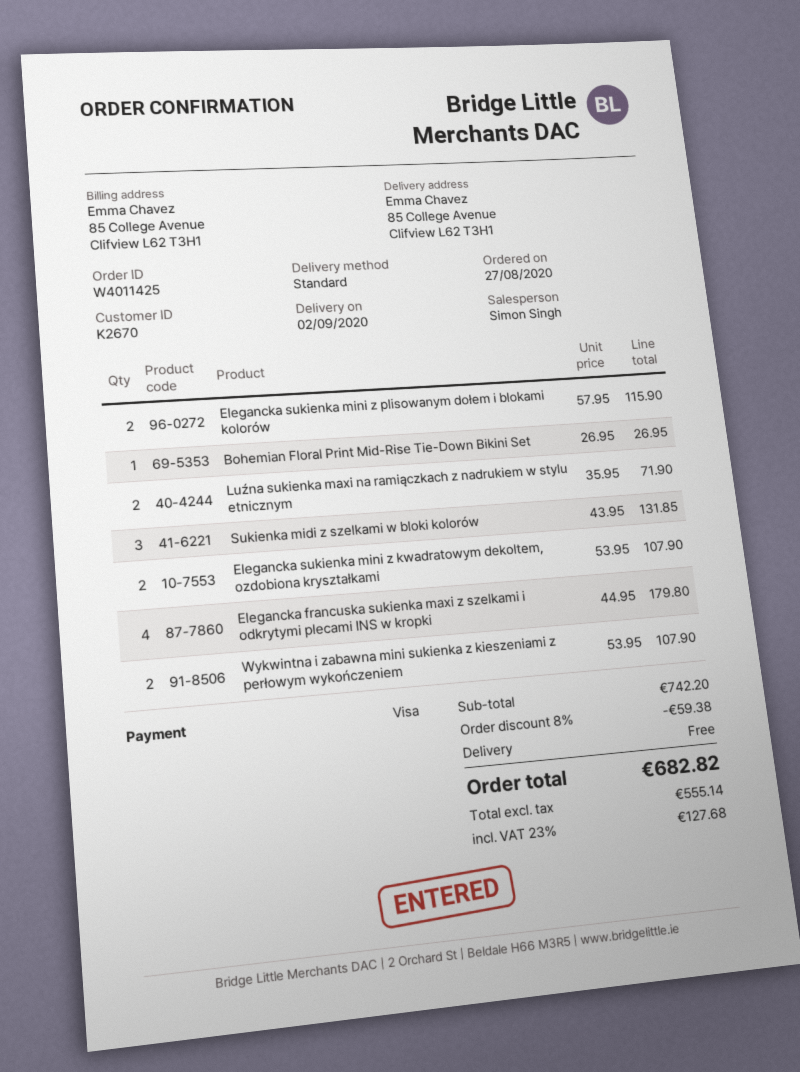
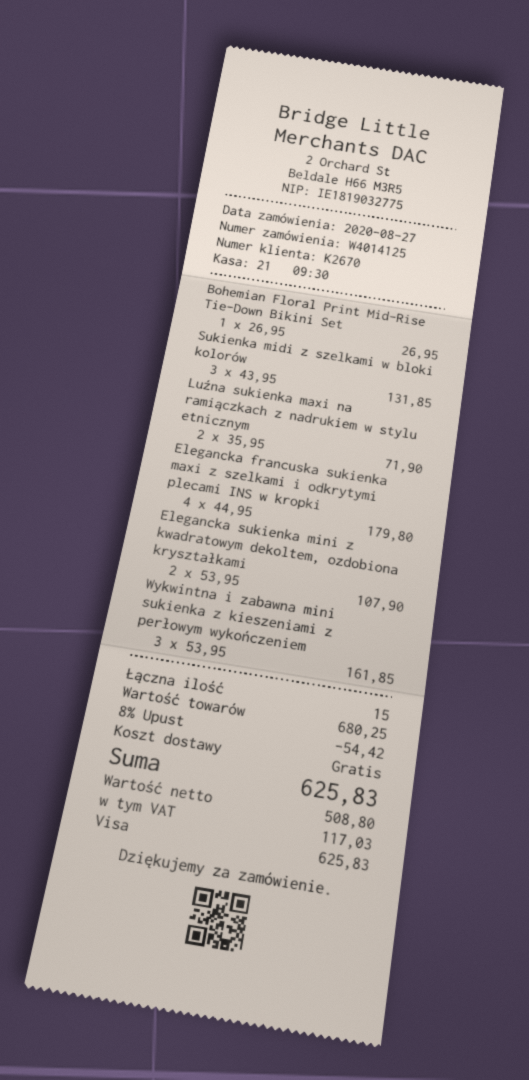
order number: W4011425 -> W4014125
Elegancka sukienka mini z plisowanym dołem i blokami kolorów: 2 x 57.95 = 115.90 -> none
Wykwintna i zabawna mini sukienka z kieszeniami z perłowym wykończeniem: 2 x 53.95 = 107.90 -> 3 x 53.95 = 161.85
subtotal: 742.20 -> 680.25
discount: 8% = 59.38 -> 8% = 54.42
net: 555.14 -> 508.80
tax: 127.68 -> 117.03
total: 682.82 -> 625.83

